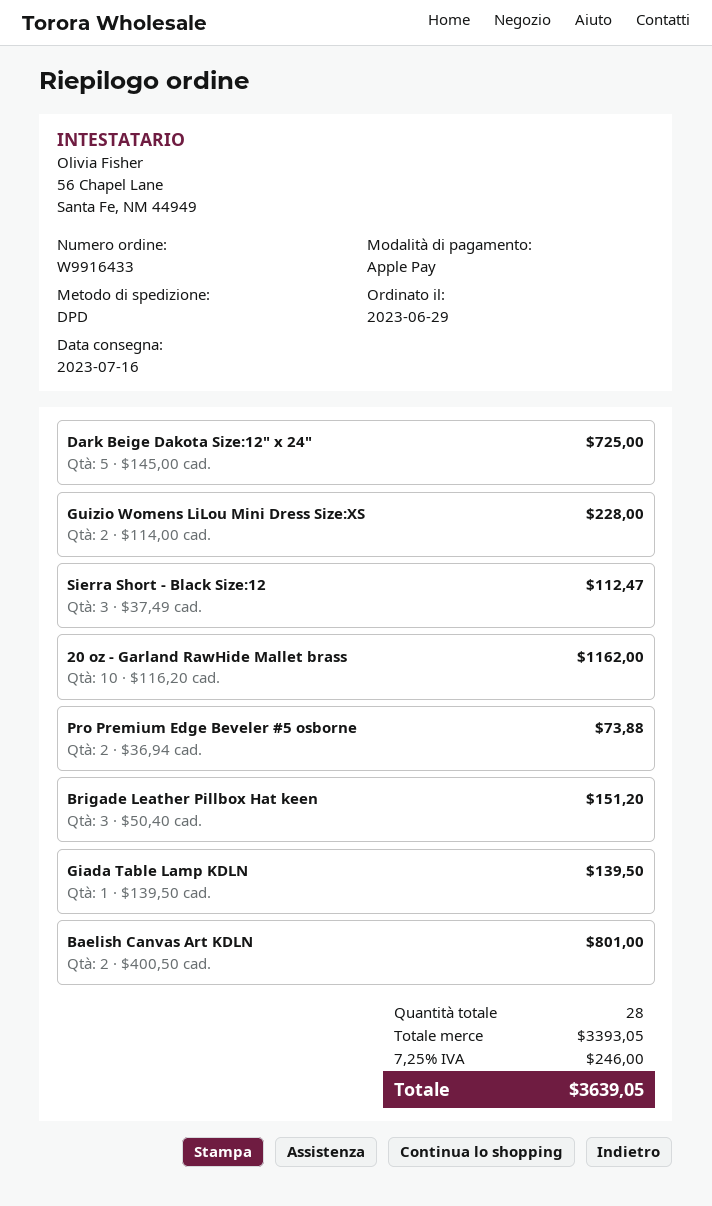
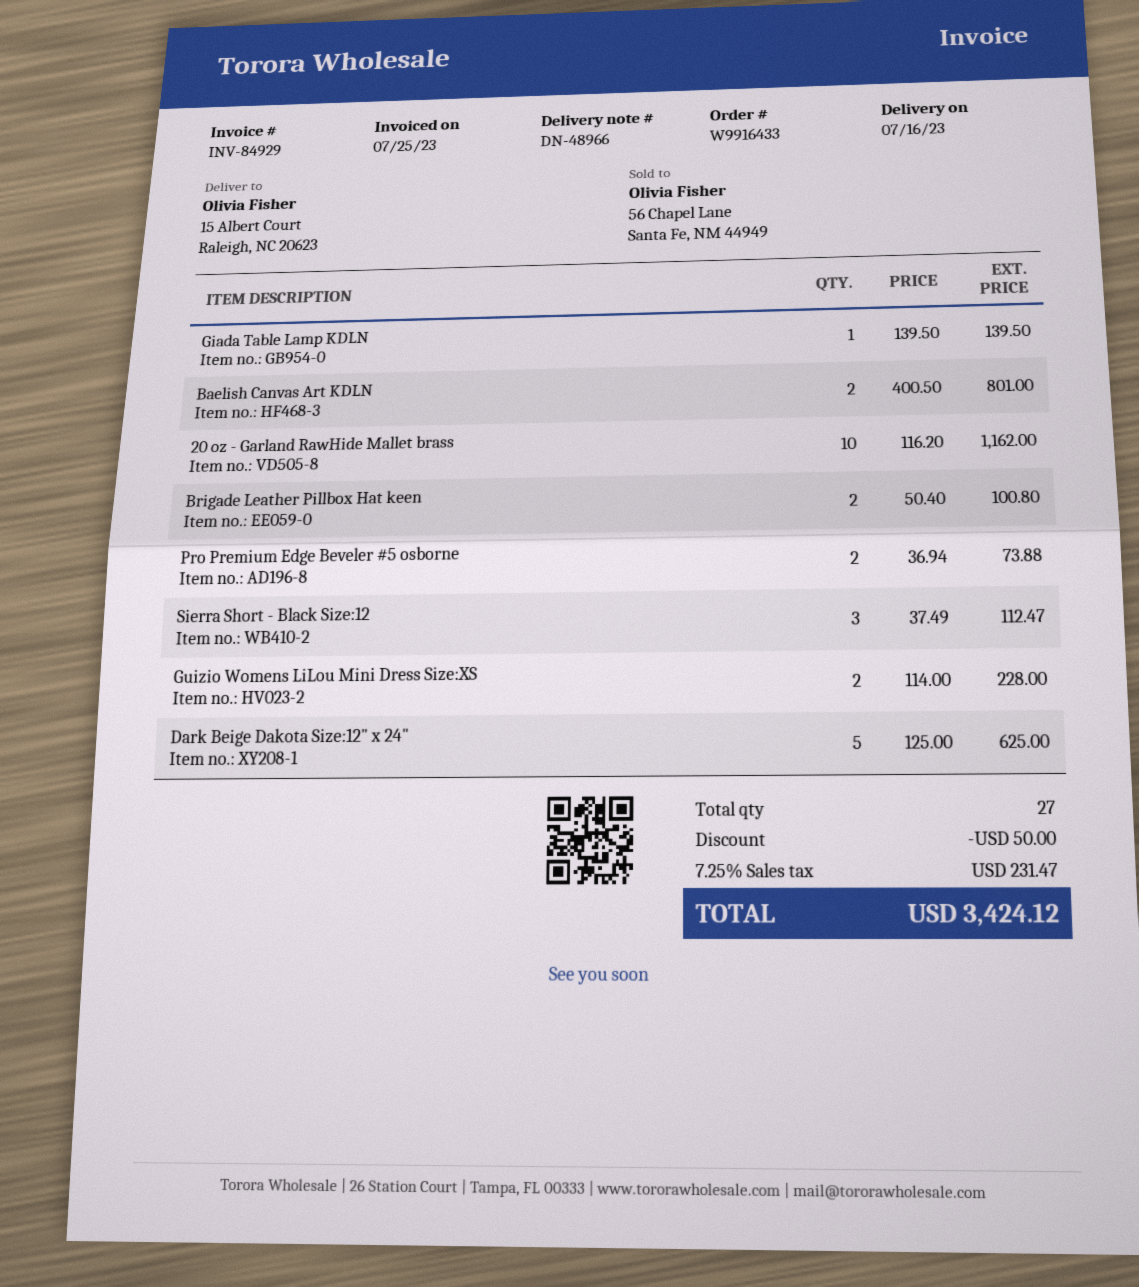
Dark Beige Dakota Size:12" x 24": 5 x 145.00 = 725.00 -> 5 x 125.00 = 625.00
Brigade Leather Pillbox Hat keen: 3 x 50.40 = 151.20 -> 2 x 50.40 = 100.80
total quantity: 28 -> 27
discount: none -> 50.00
tax: 7.25% = 246.00 -> 7.25% = 231.47
total: 3639.05 -> 3424.12

